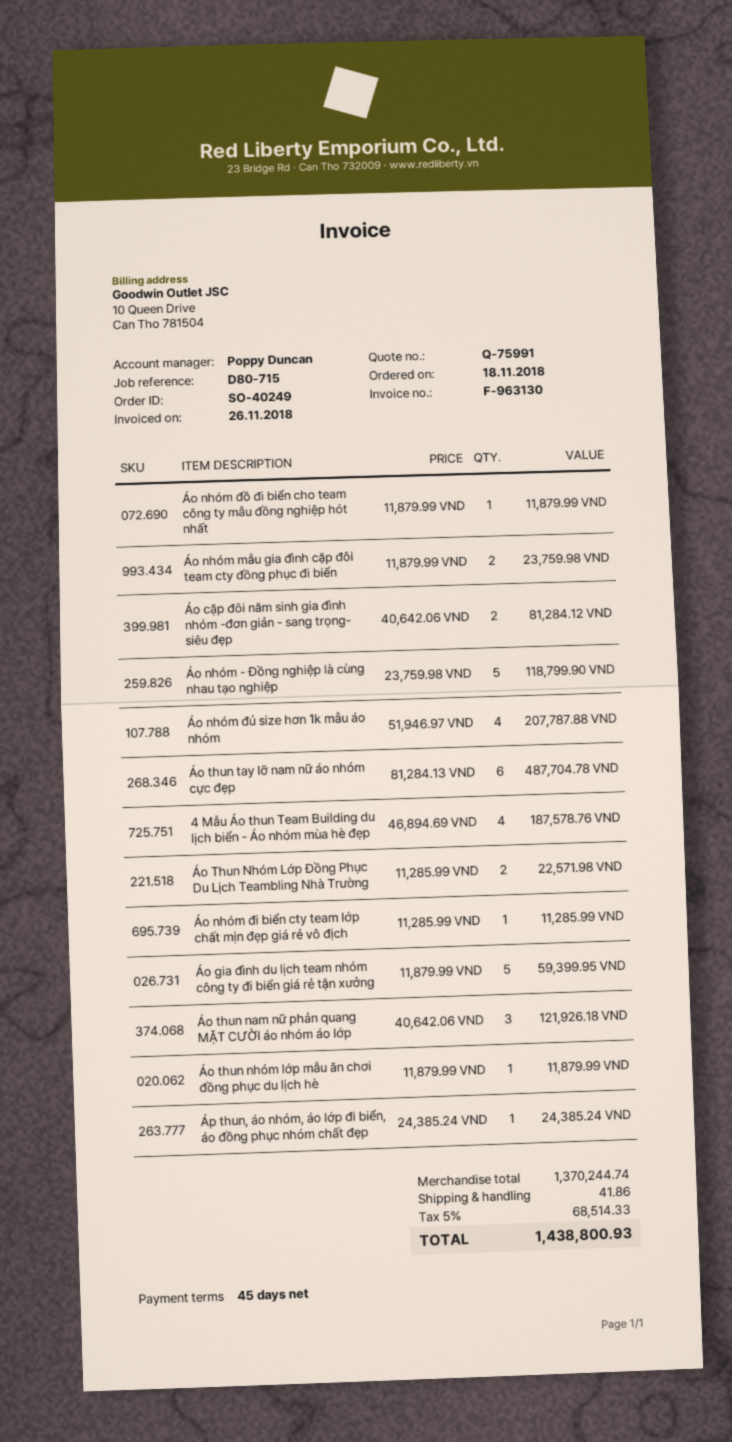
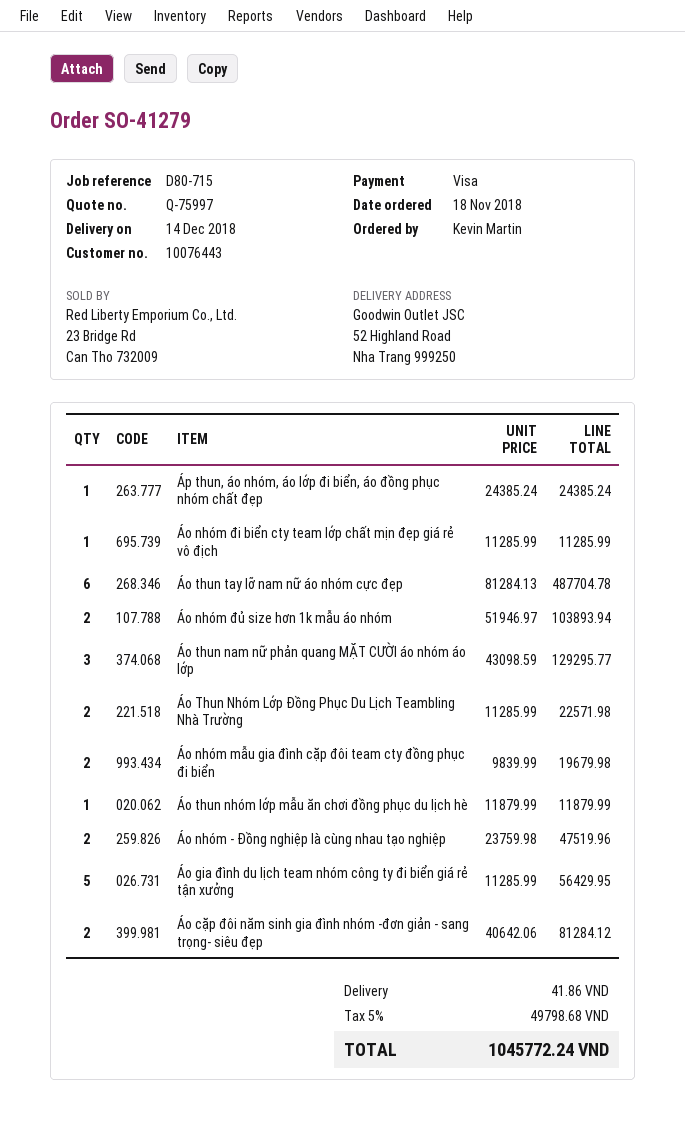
quote number: Q-75991 -> Q-75997
order number: SO-40249 -> SO-41279
Áo nhóm đồ đi biển cho team công ty mẫu đồng nghiệp hót nhất: 1 x 11879.99 = 11879.99 -> none
Áo nhóm mẫu gia đình cặp đôi team cty đồng phục đi biển: 2 x 11879.99 = 23759.98 -> 2 x 9839.99 = 19679.98
Áo nhóm - Đồng nghiệp là cùng nhau tạo nghiệp: 5 x 23759.98 = 118799.90 -> 2 x 23759.98 = 47519.96
Áo nhóm đủ size hơn 1k mẫu áo nhóm: 4 x 51946.97 = 207787.88 -> 2 x 51946.97 = 103893.94
4 Mẫu Áo thun Team Building du lịch biển - Áo nhóm mùa hè đẹp: 4 x 46894.69 = 187578.76 -> none
Áo gia đình du lịch team nhóm công ty đi biển giá rẻ tận xưởng: 5 x 11879.99 = 59399.95 -> 5 x 11285.99 = 56429.95
Áo thun nam nữ phản quang MẶT CƯỜI áo nhóm áo lớp: 3 x 40642.06 = 121926.18 -> 3 x 43098.59 = 129295.77
tax: 5% = 68514.33 -> 5% = 49798.68
total: 1438800.93 -> 1045772.24

